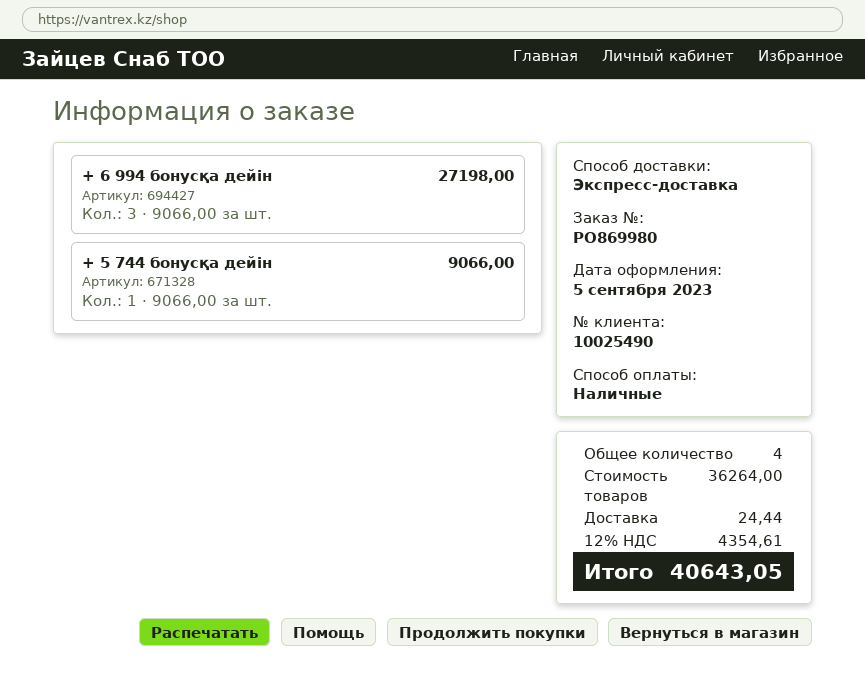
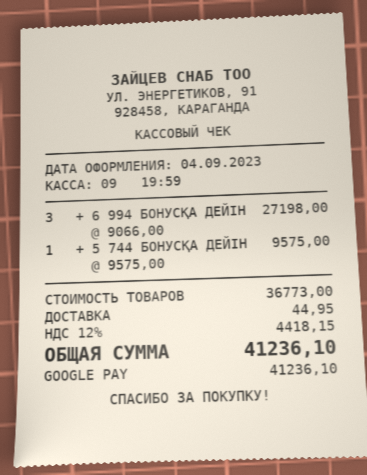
order date: 2023-09-05 -> 2023-09-04
payment method: cash -> Google Pay
+ 5 744 бонусқа дейін: 1 x 9066.00 = 9066.00 -> 1 x 9575.00 = 9575.00
subtotal: 36264.00 -> 36773.00
shipping: 24.44 -> 44.95
tax: 12% = 4354.61 -> 12% = 4418.15
total: 40643.05 -> 41236.10

